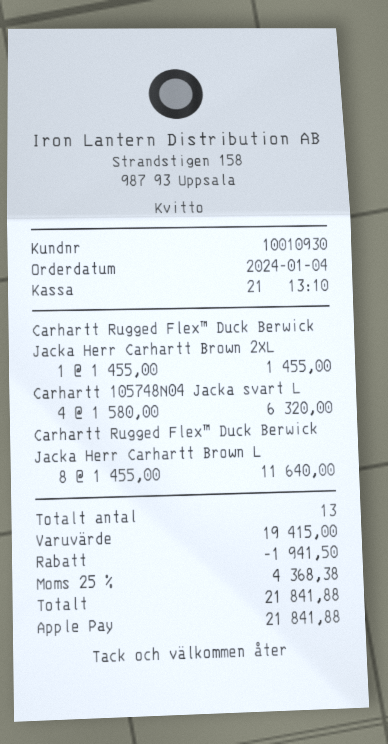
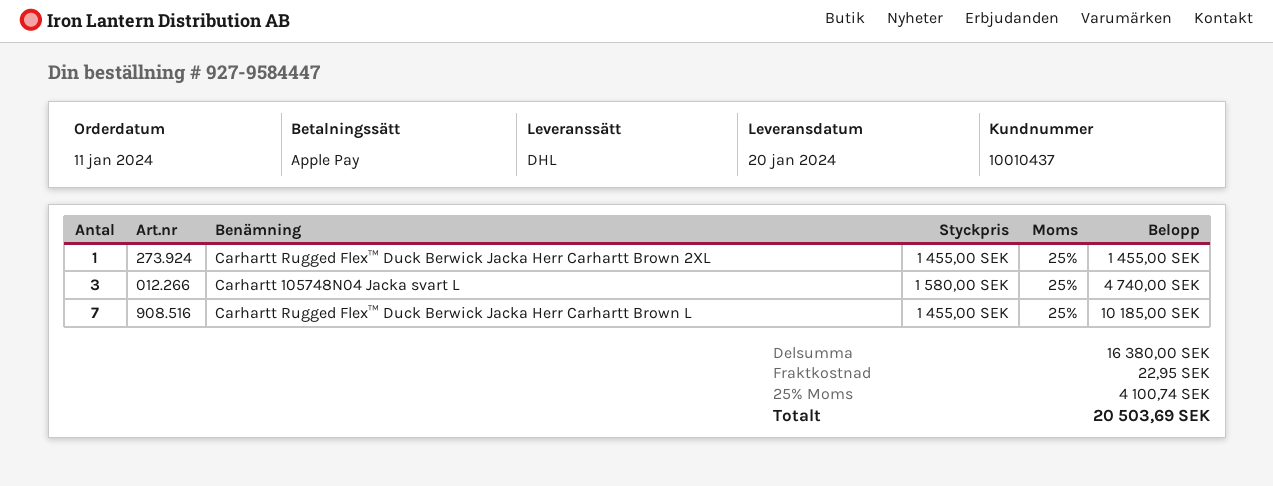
order date: 2024-01-04 -> 2024-01-11
customer number: 10010930 -> 10010437
Carhartt 105748N04 Jacka svart L: 4 x 1580.00 = 6320.00 -> 3 x 1580.00 = 4740.00
Carhartt Rugged Flex™ Duck Berwick Jacka Herr Carhartt Brown L: 8 x 1455.00 = 11640.00 -> 7 x 1455.00 = 10185.00
subtotal: 19415.00 -> 16380.00
discount: 1941.50 -> none
shipping: none -> 22.95
tax: 25% = 4368.38 -> 25% = 4100.74
total: 21841.88 -> 20503.69

